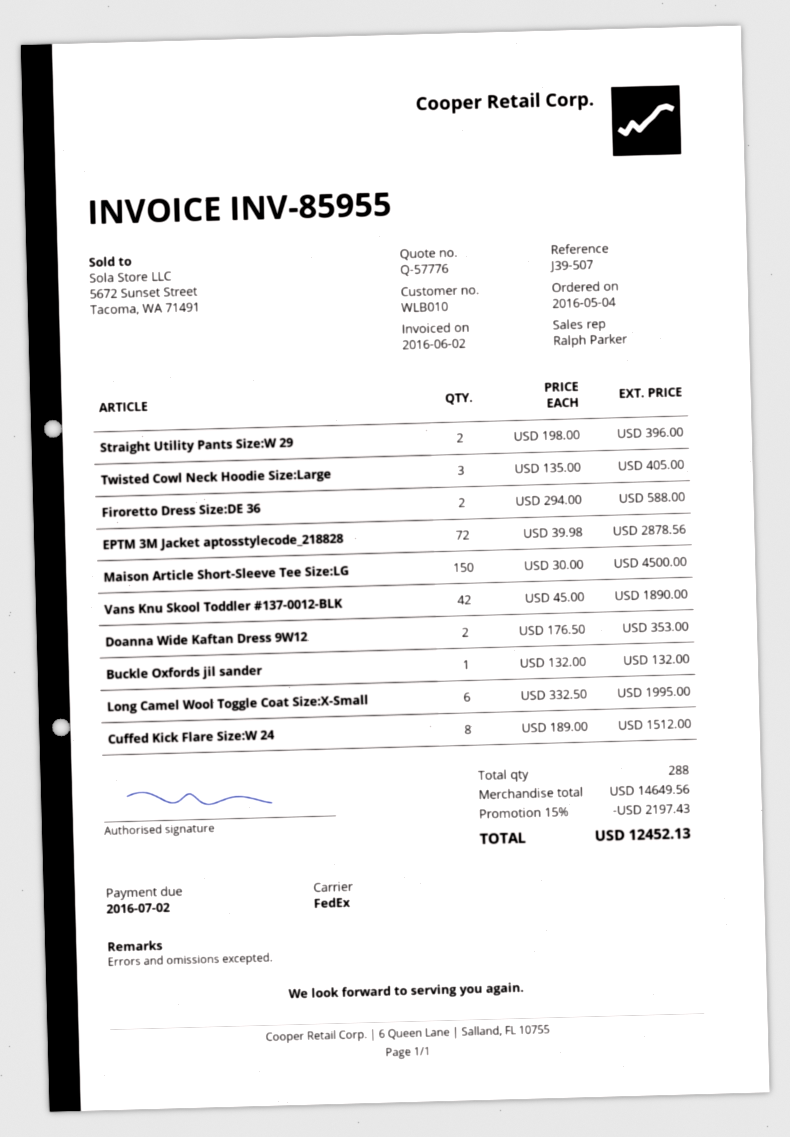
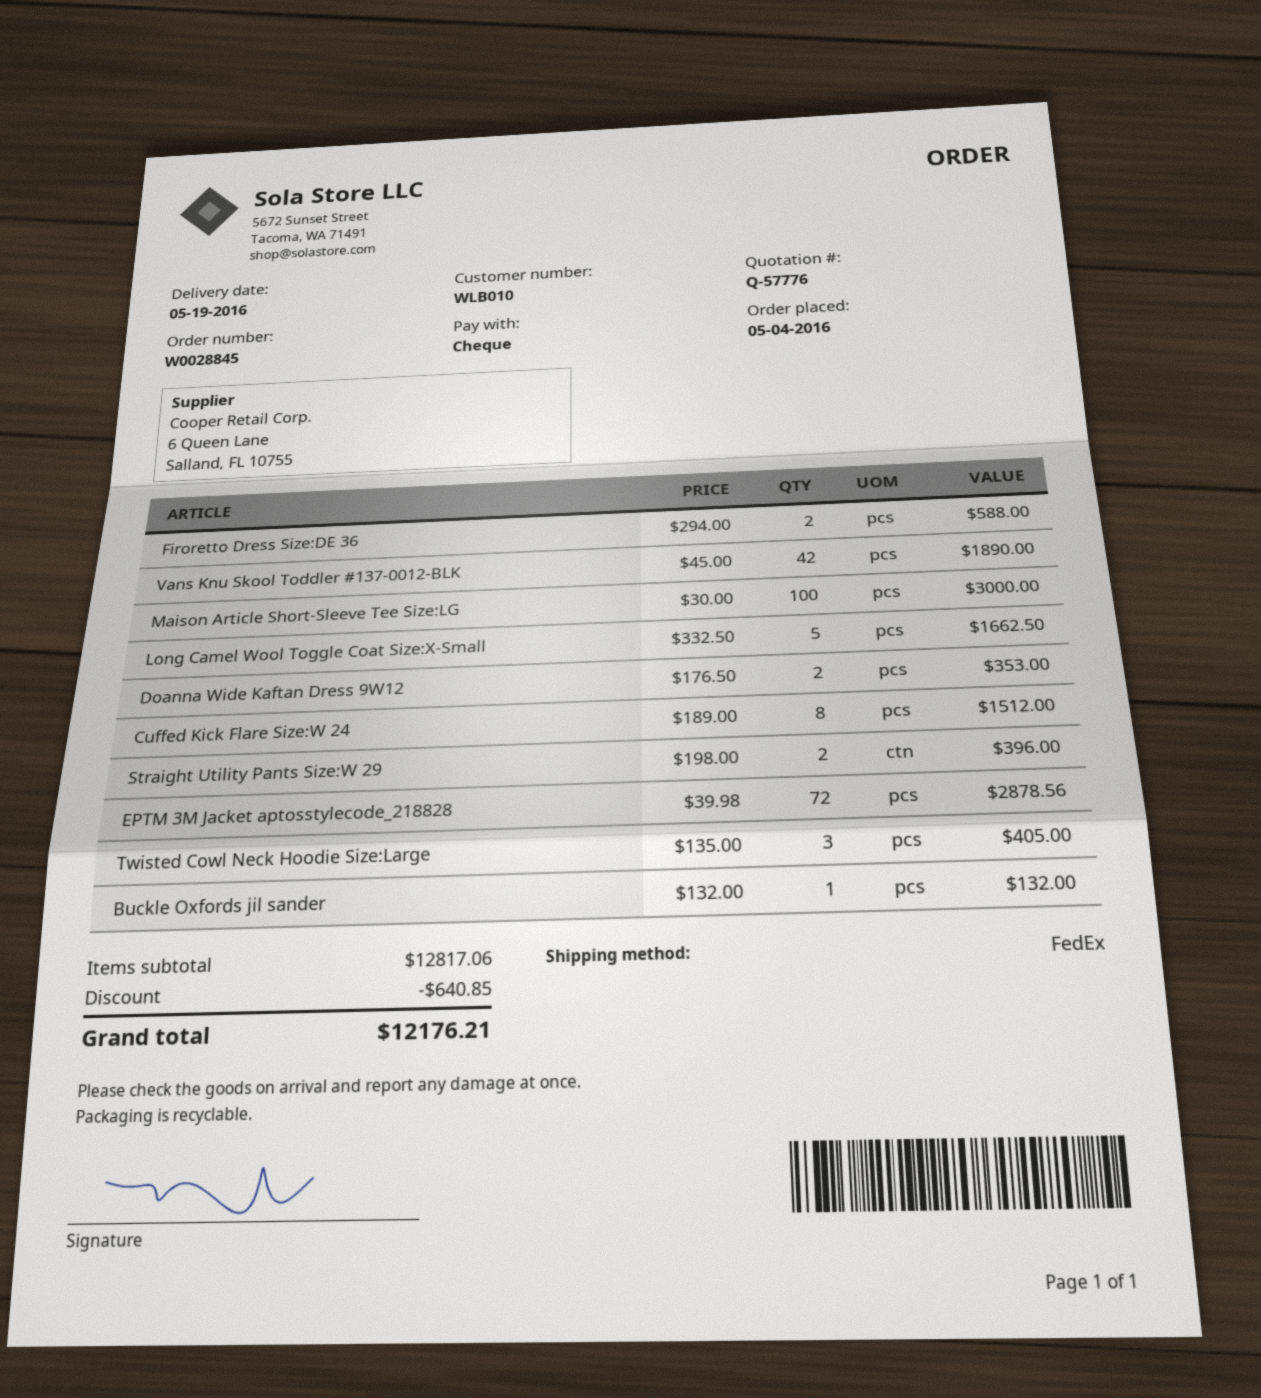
Maison Article Short-Sleeve Tee Size:LG: 150 x 30.00 = 4500.00 -> 100 x 30.00 = 3000.00
Long Camel Wool Toggle Coat Size:X-Small: 6 x 332.50 = 1995.00 -> 5 x 332.50 = 1662.50
subtotal: 14649.56 -> 12817.06
discount: 2197.43 -> 640.85
total: 12452.13 -> 12176.21

